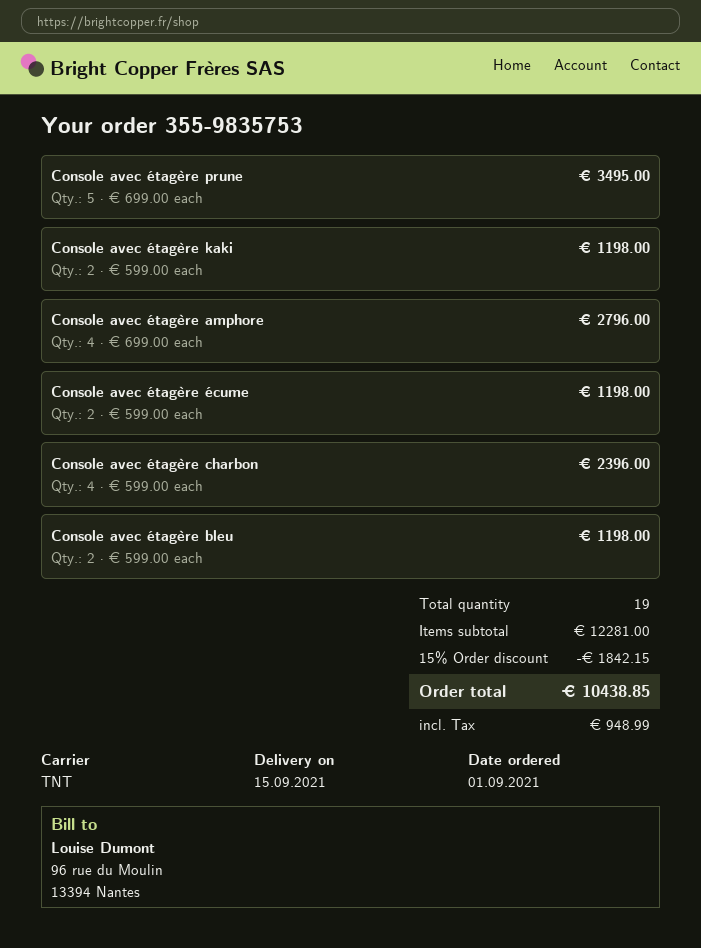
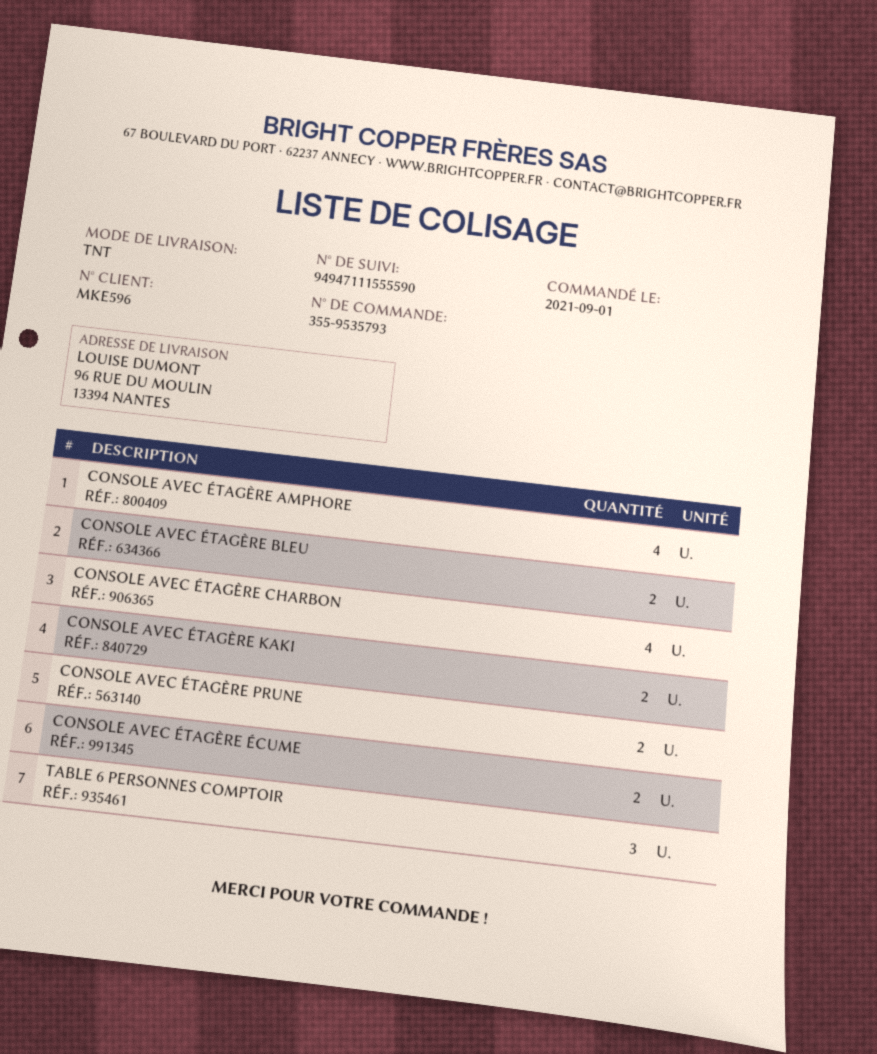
order number: 355-9835753 -> 355-9535793
Console avec étagère prune: 5 -> 2
TABLE 6 PERSONNES COMPTOIR: none -> 3

